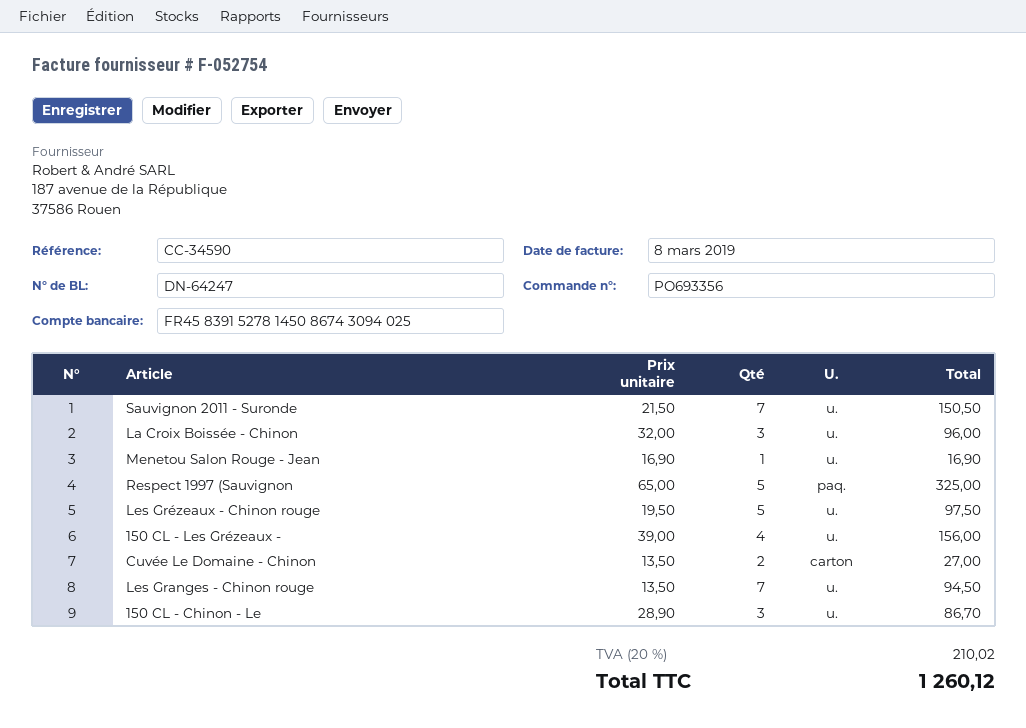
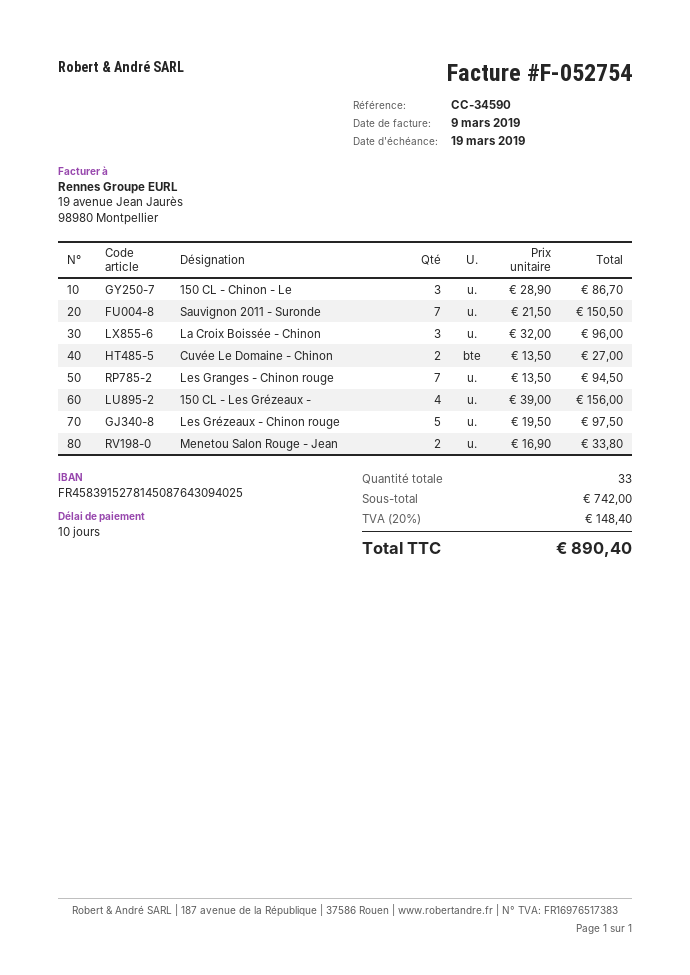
invoice date: 2019-03-08 -> 2019-03-09
bank account: FR4583915278145086743094025 -> FR4583915278145087643094025
Menetou Salon Rouge - Jean: 1 x 16.90 = 16.90 -> 2 x 16.90 = 33.80
Respect 1997 (Sauvignon: 5 x 65.00 = 325.00 -> none
tax: 20% = 210.02 -> 20% = 148.40
total: 1260.12 -> 890.40

